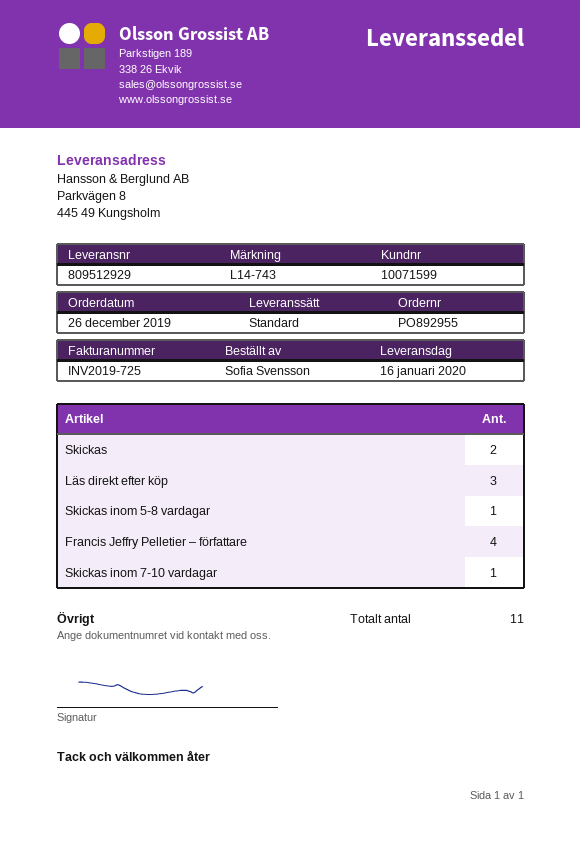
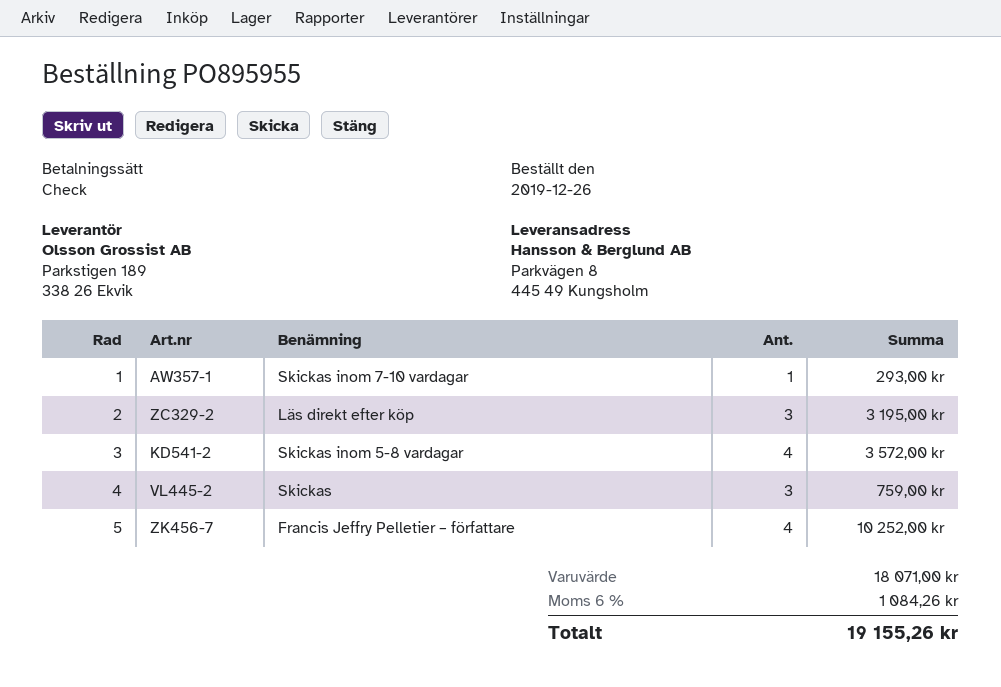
order number: PO892955 -> PO895955
Skickas: 2 -> 3
Skickas inom 5-8 vardagar: 1 -> 4

